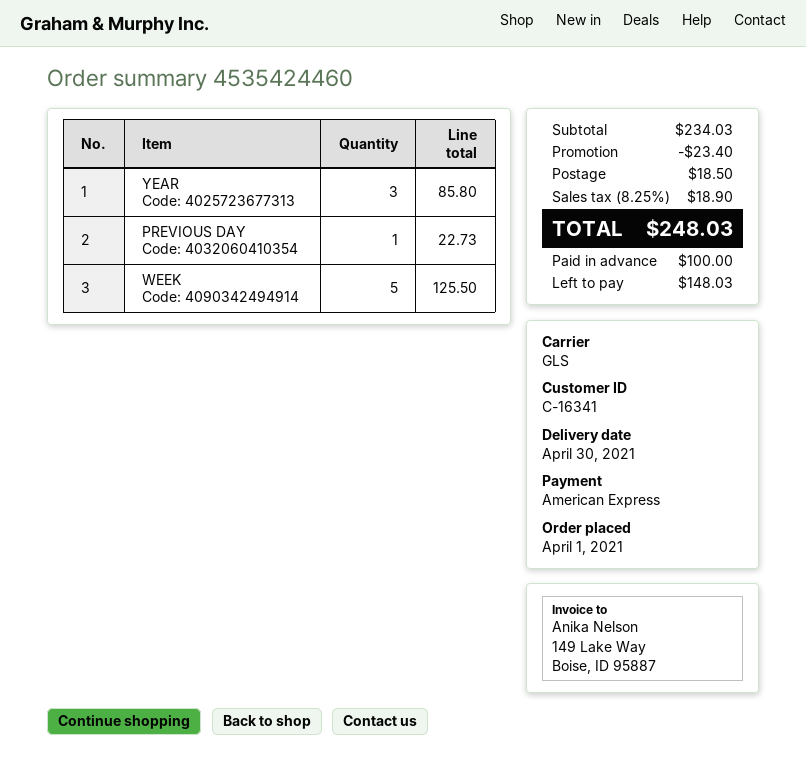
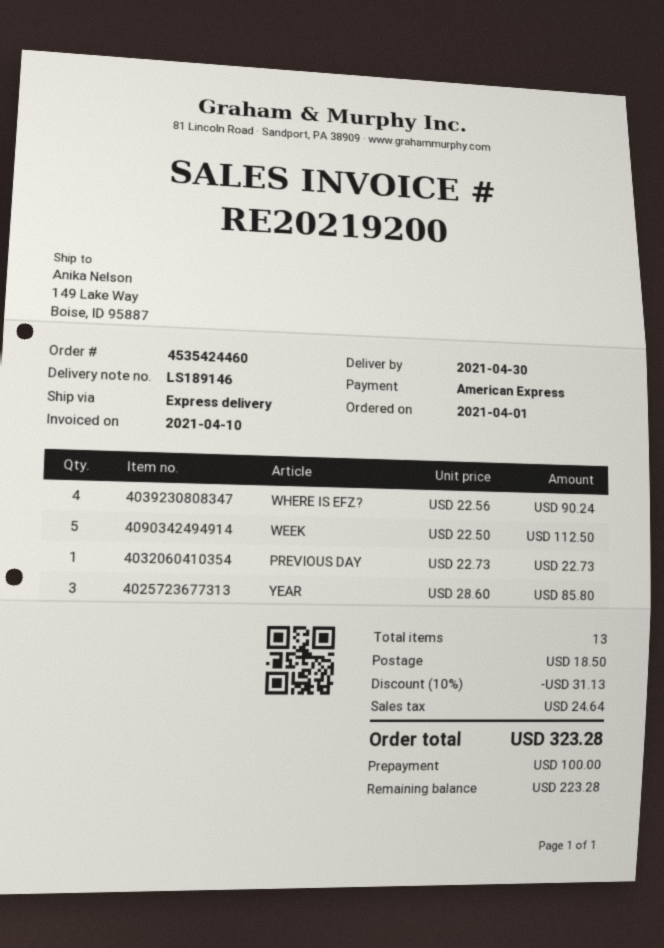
shipping method: GLS -> express
WEEK: 5 for 125.50 -> 5 for 112.50
WHERE IS EFZ?: none -> 4 for 90.24
discount: 23.40 -> 31.13
tax: 18.90 -> 24.64
total: 248.03 -> 323.28
balance: 148.03 -> 223.28

